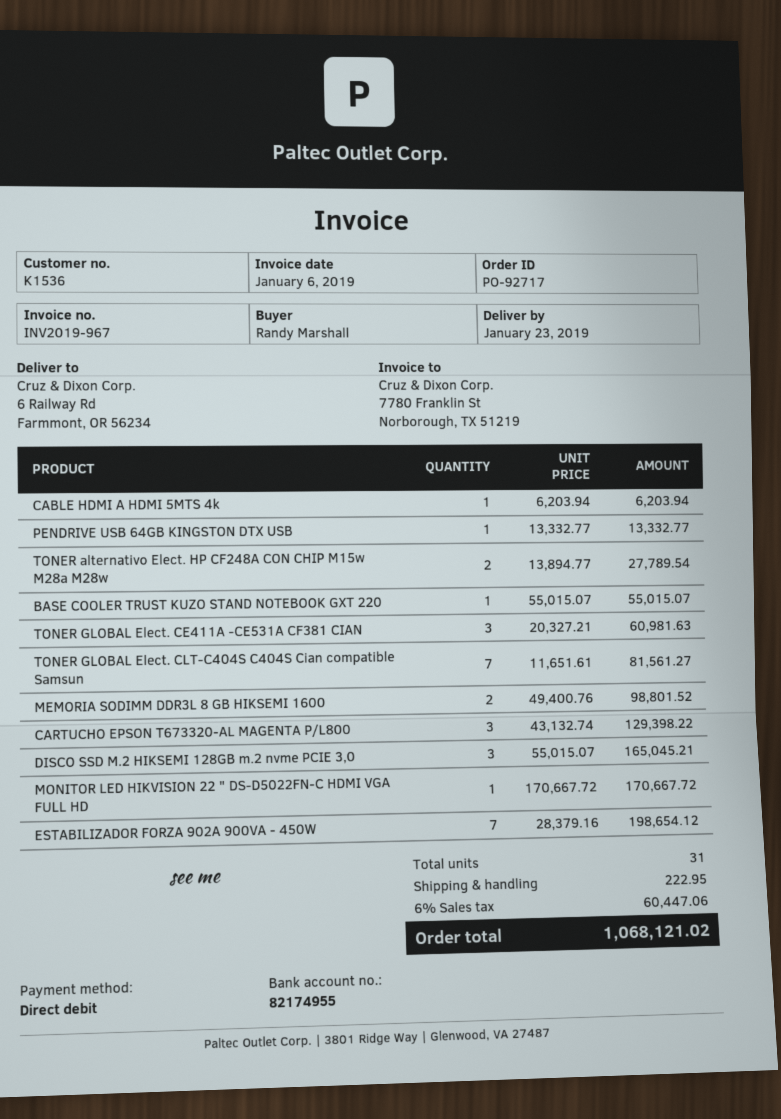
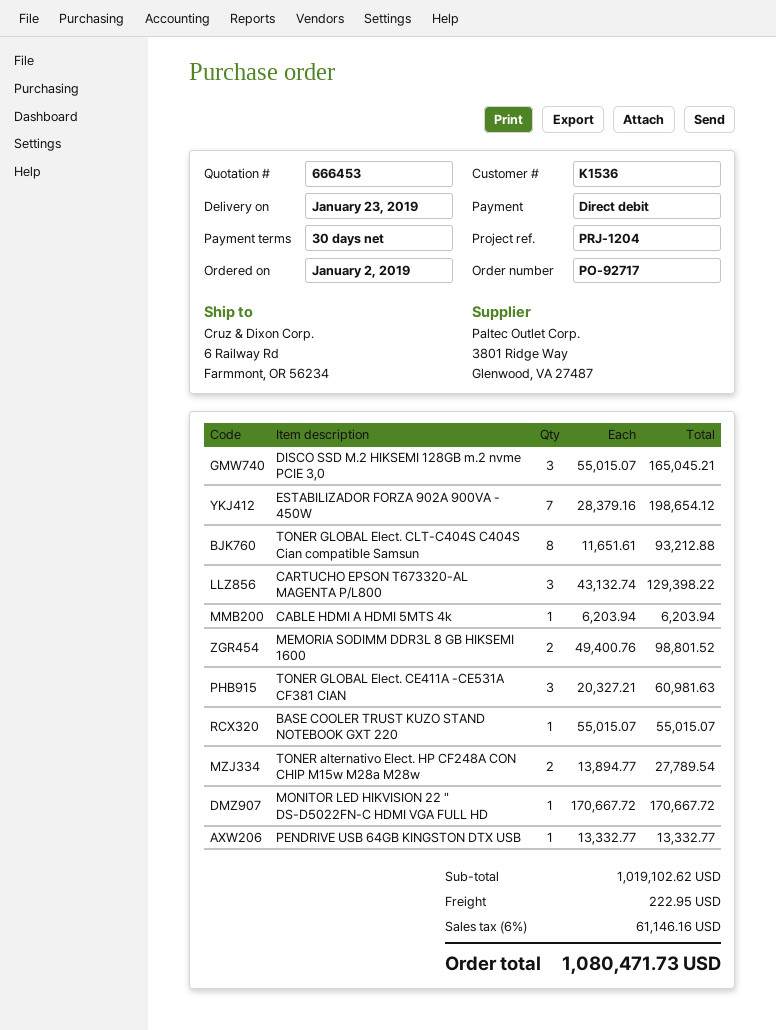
TONER GLOBAL Elect. CLT-C404S C404S Cian compatible Samsun: 7 x 11651.61 = 81561.27 -> 8 x 11651.61 = 93212.88
tax: 6% = 60447.06 -> 6% = 61146.16
total: 1068121.02 -> 1080471.73

